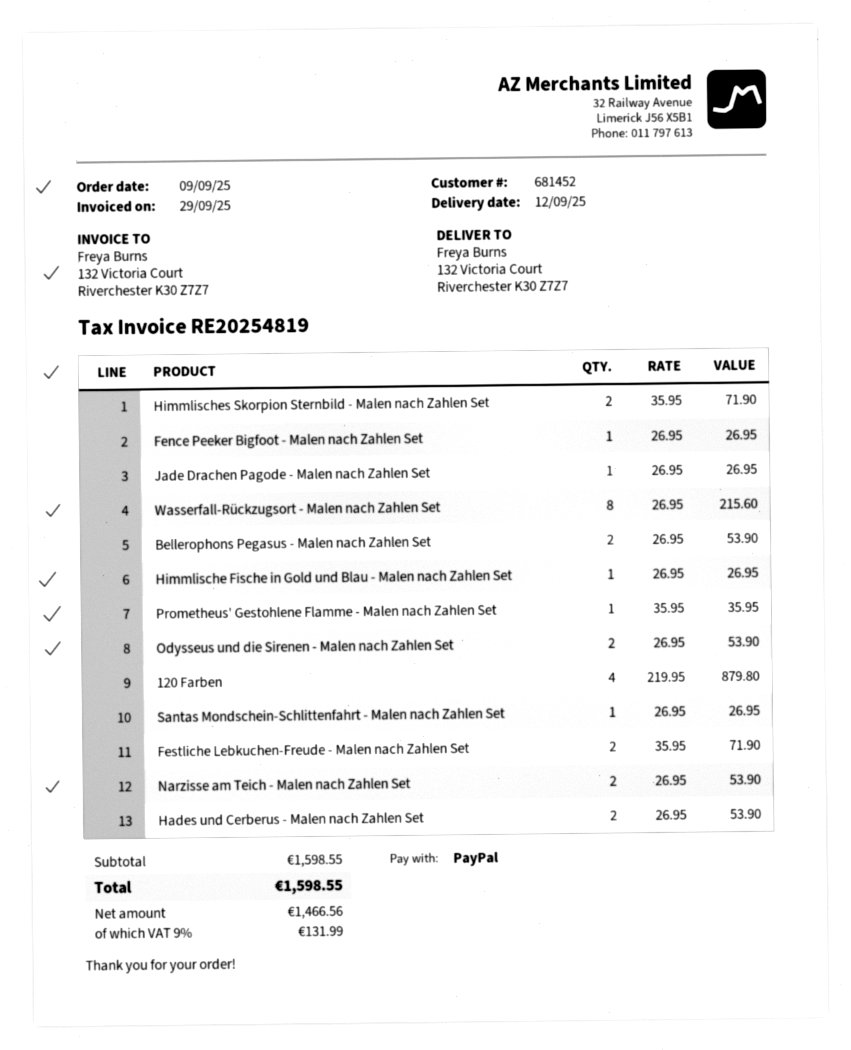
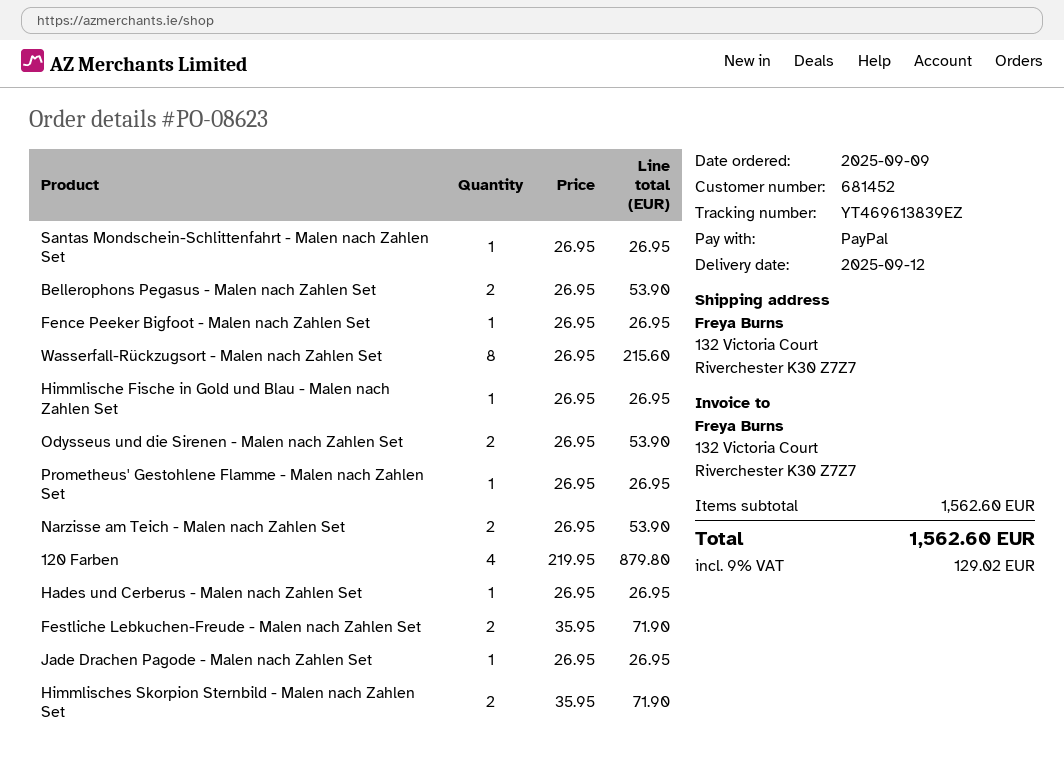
Prometheus' Gestohlene Flamme - Malen nach Zahlen Set: 1 x 35.95 = 35.95 -> 1 x 26.95 = 26.95
Hades und Cerberus - Malen nach Zahlen Set: 2 x 26.95 = 53.90 -> 1 x 26.95 = 26.95
subtotal: 1598.55 -> 1562.60
tax: 9% = 131.99 -> 9% = 129.02
total: 1598.55 -> 1562.60

